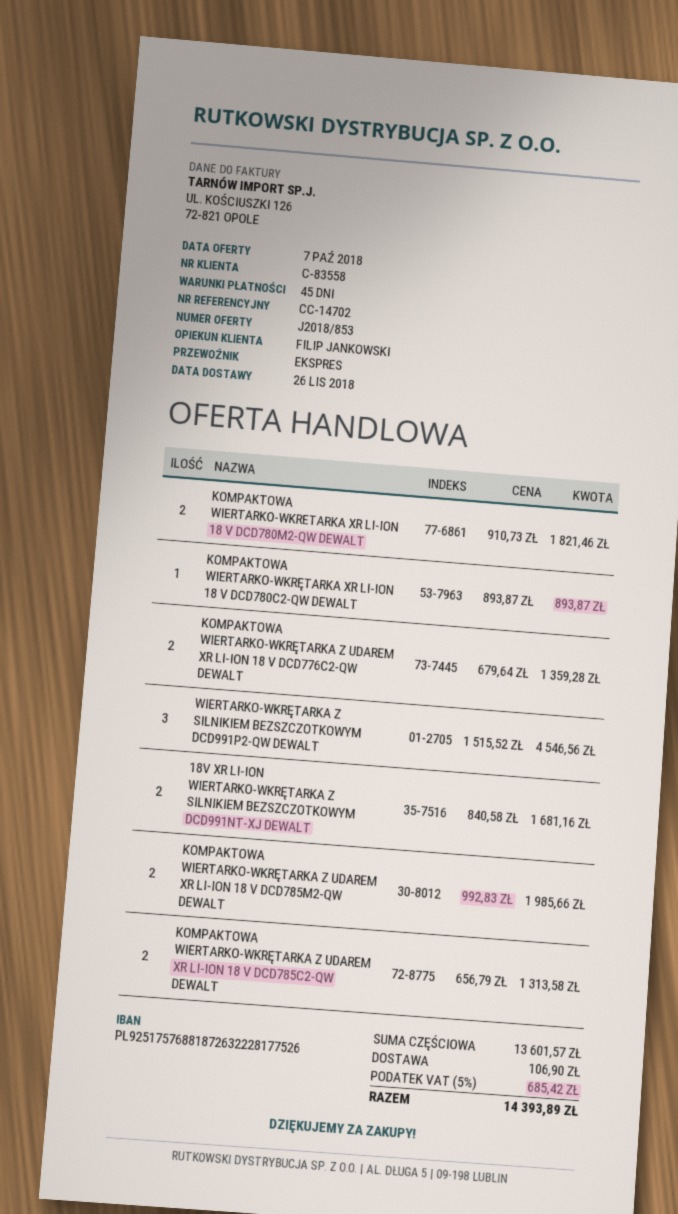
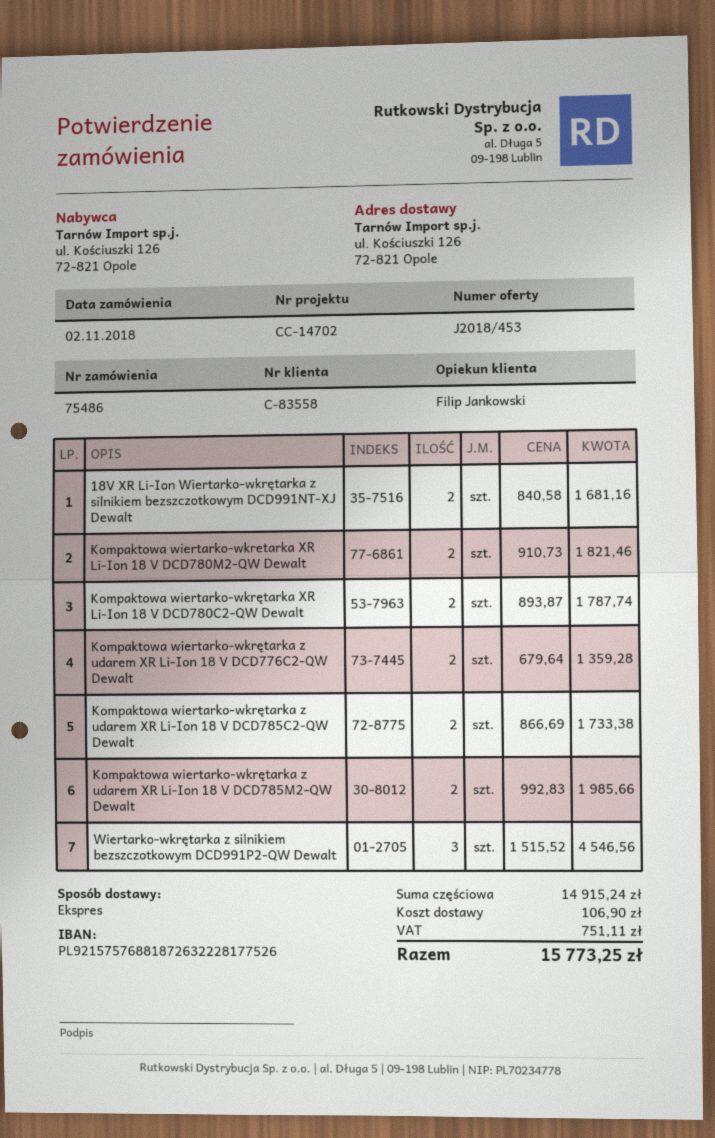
quote number: J2018/853 -> J2018/453
bank account: PL92517576881872632228177526 -> PL92157576881872632228177526
KOMPAKTOWA WIERTARKO-WKRĘTARKA XR LI-ION 18 V DCD780C2-QW DEWALT: 1 x 893.87 = 893.87 -> 2 x 893.87 = 1787.74
KOMPAKTOWA WIERTARKO-WKRĘTARKA Z UDAREM XR LI-ION 18 V DCD785C2-QW DEWALT: 2 x 656.79 = 1313.58 -> 2 x 866.69 = 1733.38
subtotal: 13601.57 -> 14915.24
tax: 685.42 -> 751.11
total: 14393.89 -> 15773.25

